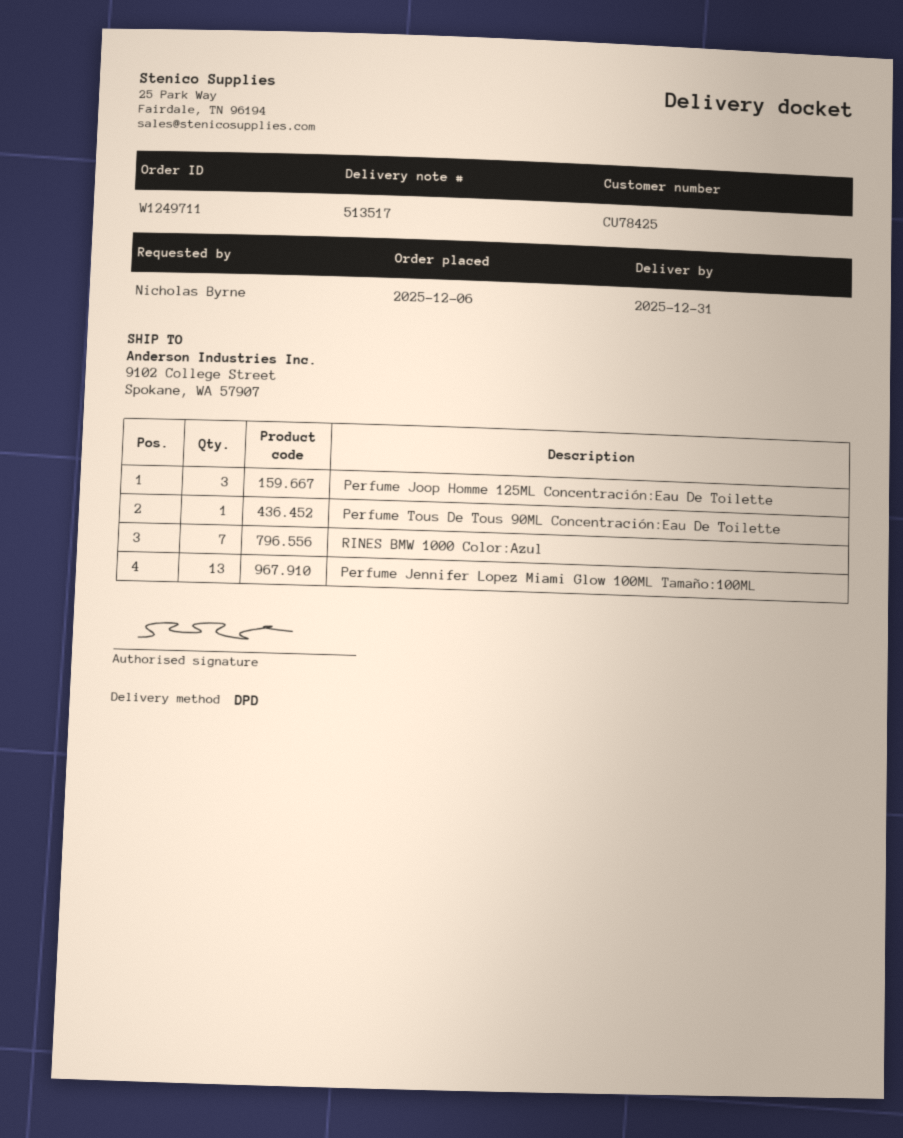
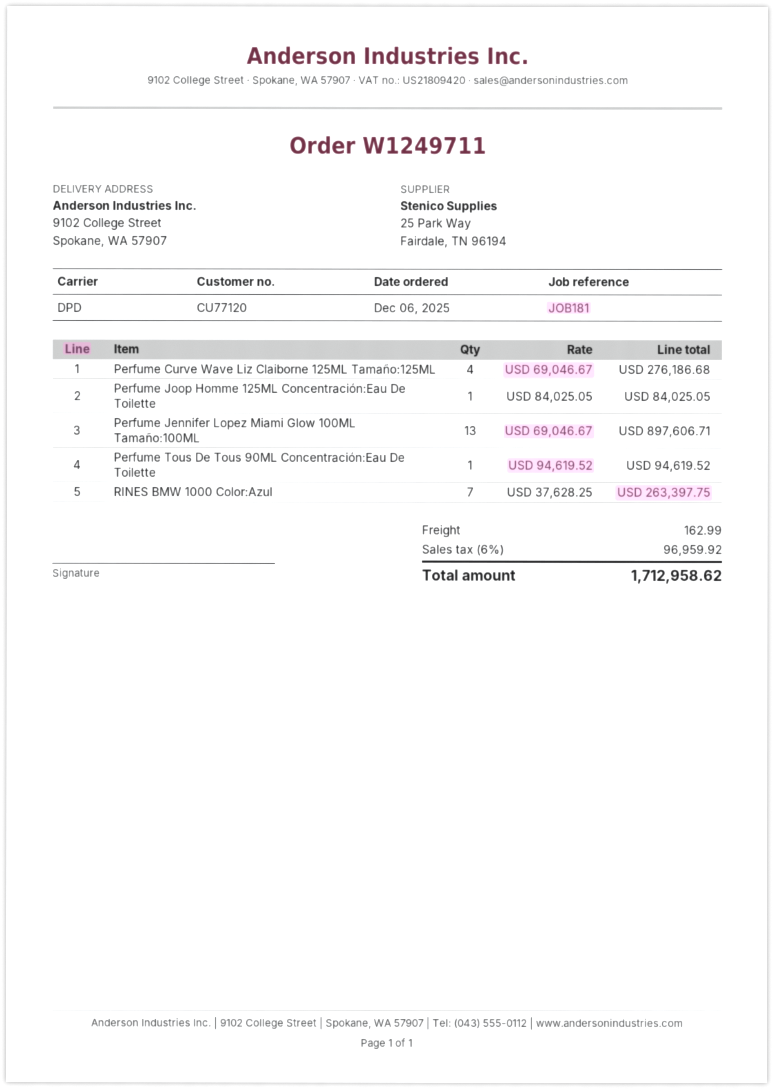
customer number: CU78425 -> CU77120
Perfume Joop Homme 125ML Concentración:Eau De Toilette: 3 -> 1
Perfume Curve Wave Liz Claiborne 125ML Tamaño:125ML: none -> 4

